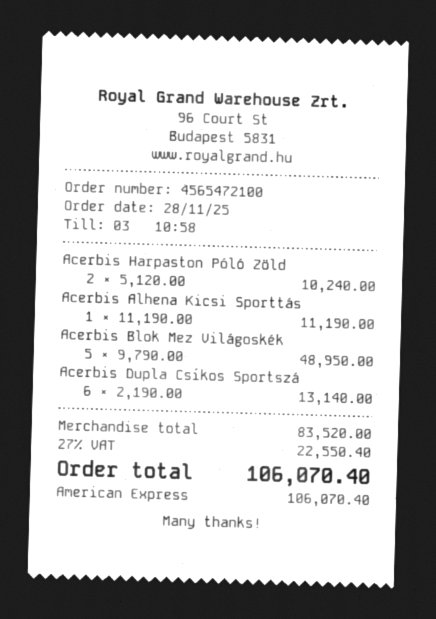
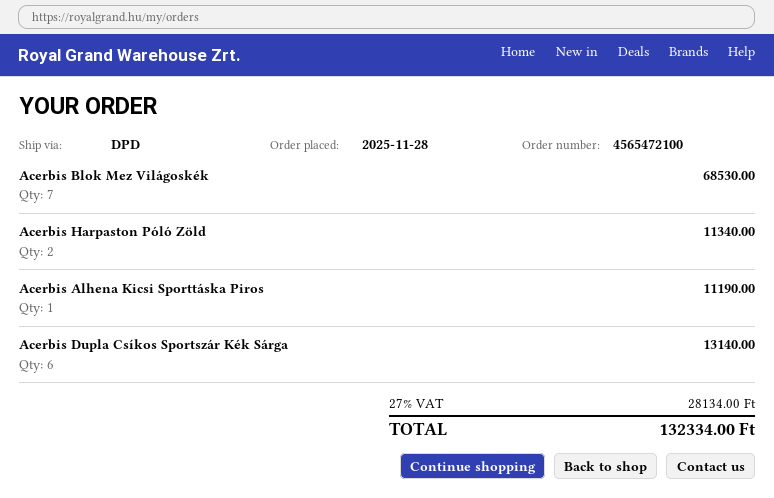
Acerbis Harpaston Póló Zöld: 2 for 10240.00 -> 2 for 11340.00
Acerbis Blok Mez Világoskék: 5 for 48950.00 -> 7 for 68530.00
tax: 27% = 22550.40 -> 27% = 28134.00
total: 106070.40 -> 132334.00

